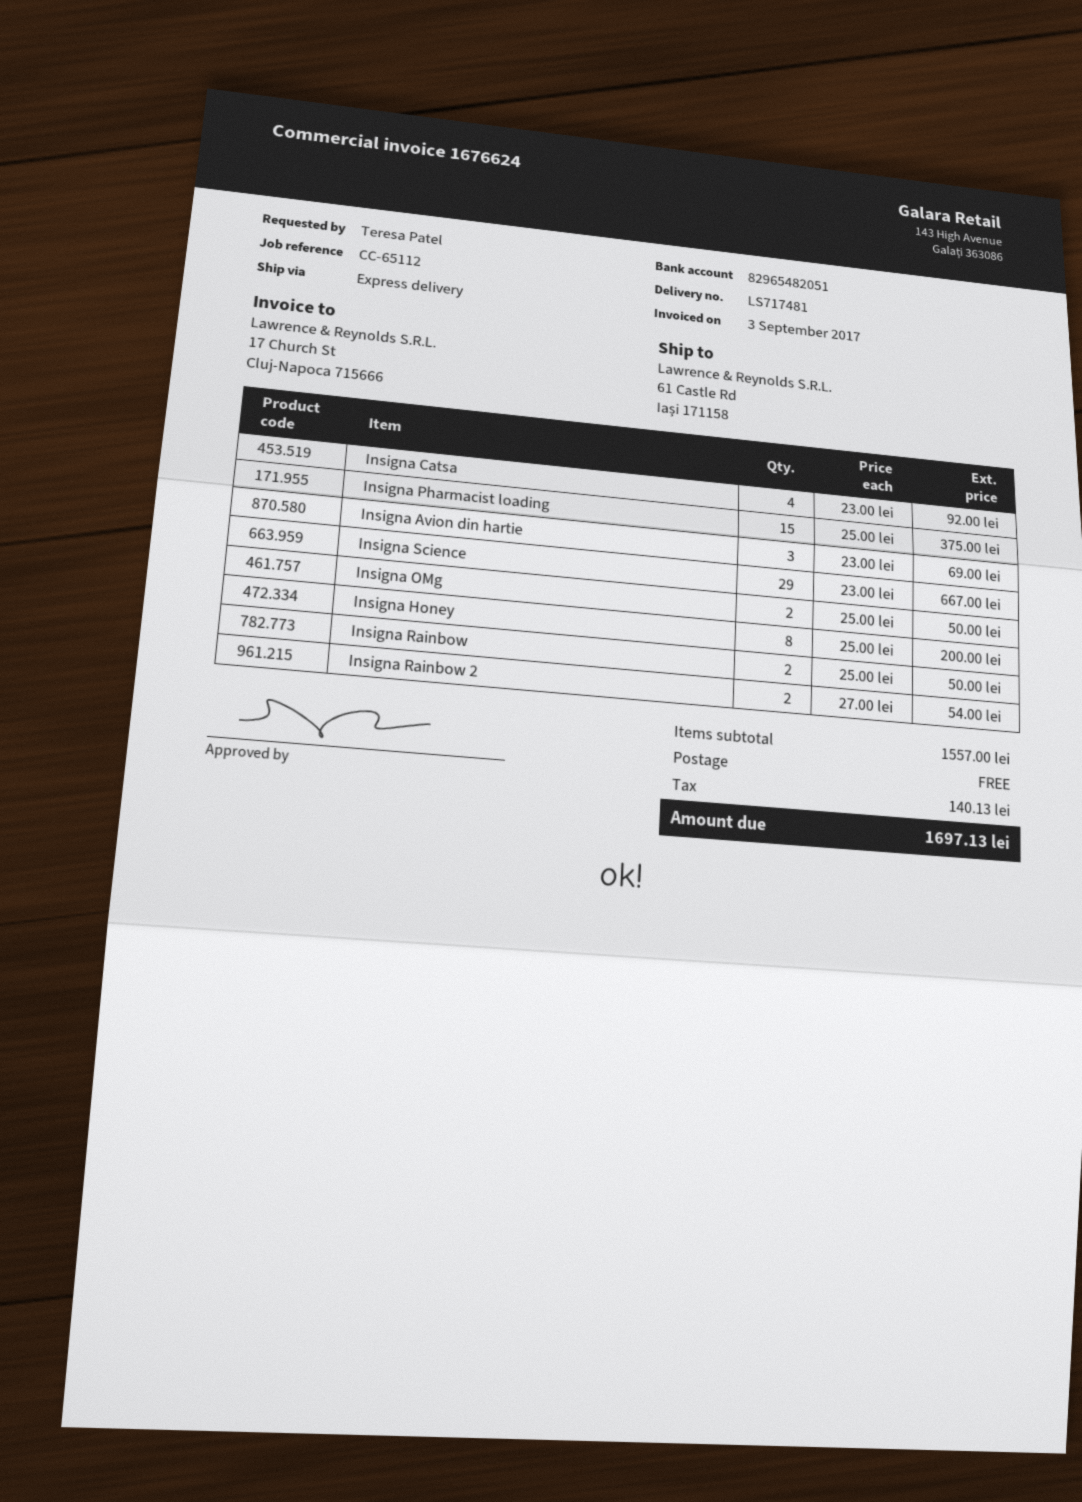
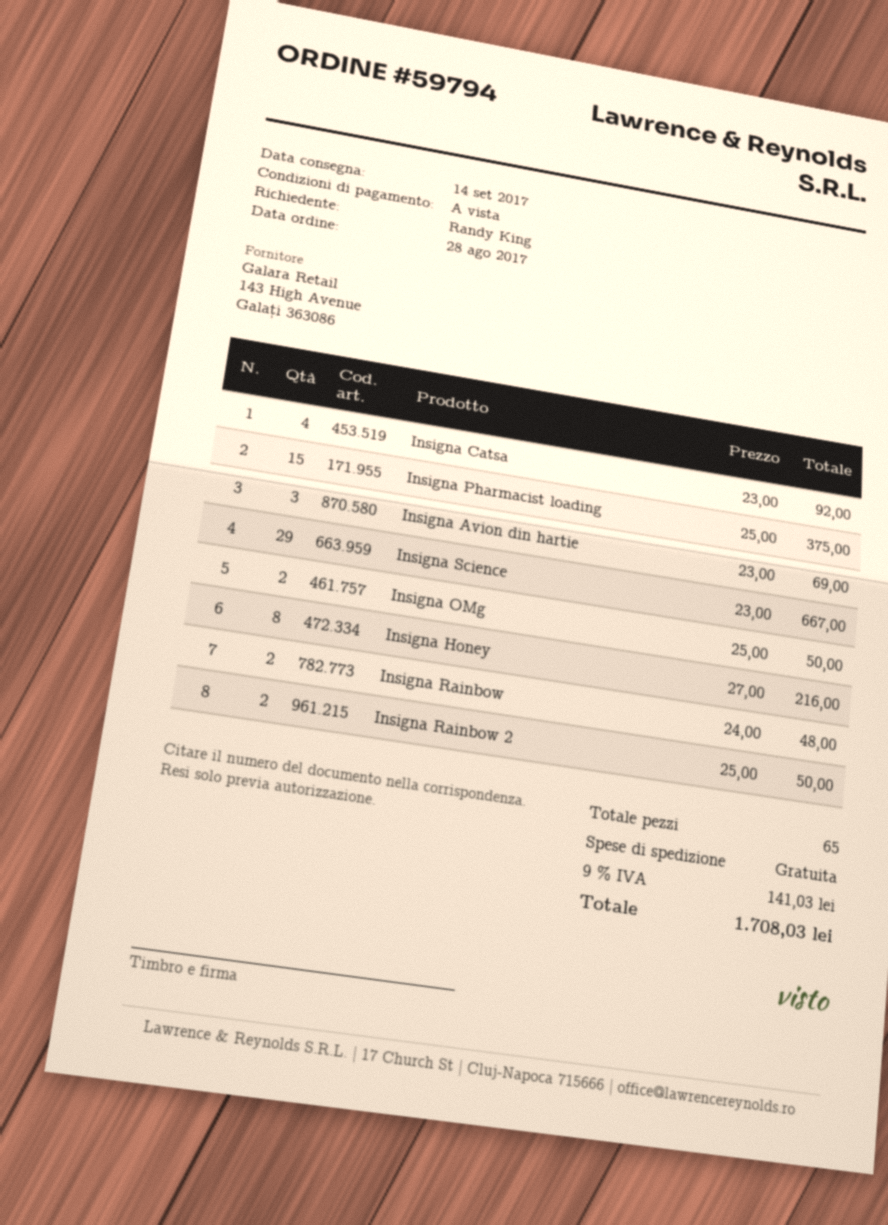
ordered by: Teresa Patel -> Randy King
Insigna Honey: 8 x 25.00 = 200.00 -> 8 x 27.00 = 216.00
Insigna Rainbow: 2 x 25.00 = 50.00 -> 2 x 24.00 = 48.00
Insigna Rainbow 2: 2 x 27.00 = 54.00 -> 2 x 25.00 = 50.00
tax: 140.13 -> 141.03
total: 1697.13 -> 1708.03

